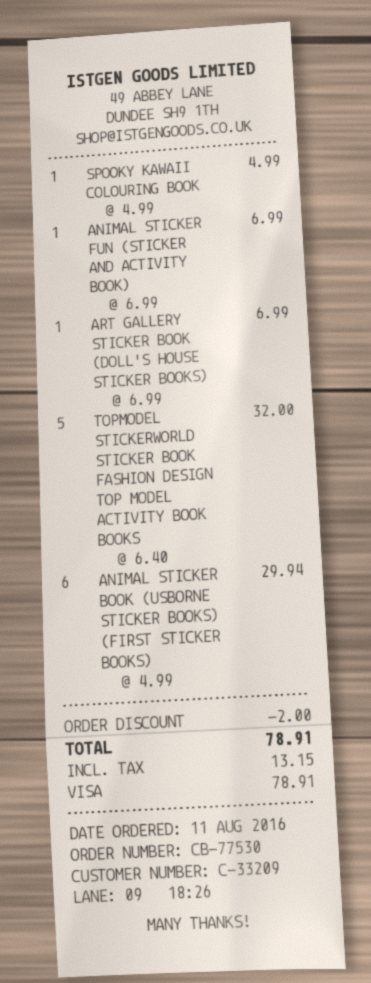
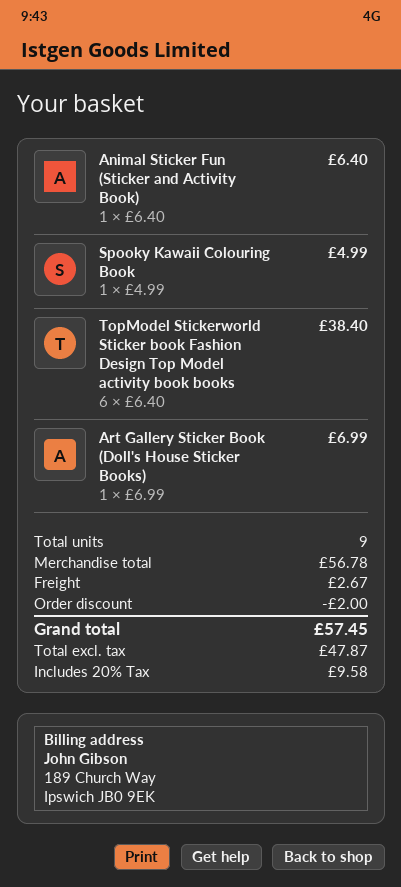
ANIMAL STICKER FUN (STICKER AND ACTIVITY BOOK): 1 x 6.99 = 6.99 -> 1 x 6.40 = 6.40
TOPMODEL STICKERWORLD STICKER BOOK FASHION DESIGN TOP MODEL ACTIVITY BOOK BOOKS: 5 x 6.40 = 32.00 -> 6 x 6.40 = 38.40
ANIMAL STICKER BOOK (USBORNE STICKER BOOKS) (FIRST STICKER BOOKS): 6 x 4.99 = 29.94 -> none
shipping: none -> 2.67
tax: 13.15 -> 9.58
total: 78.91 -> 57.45

